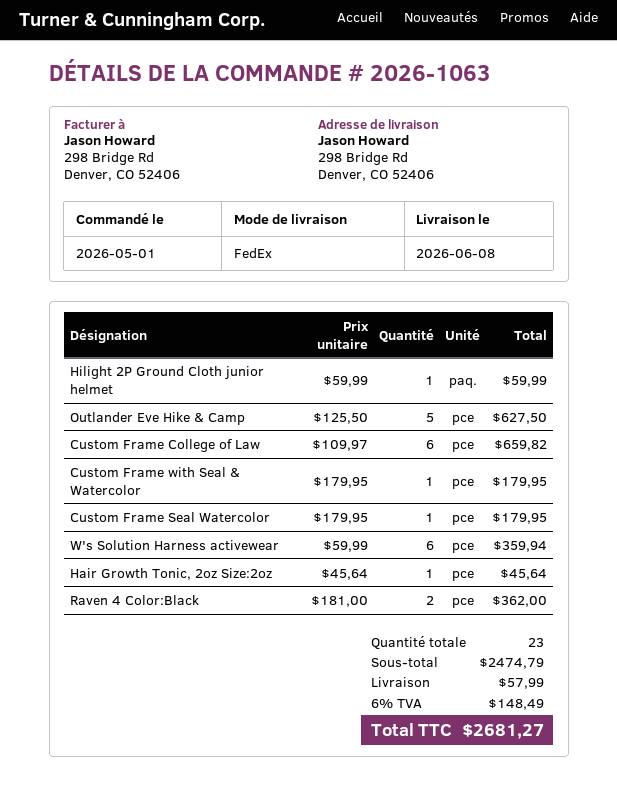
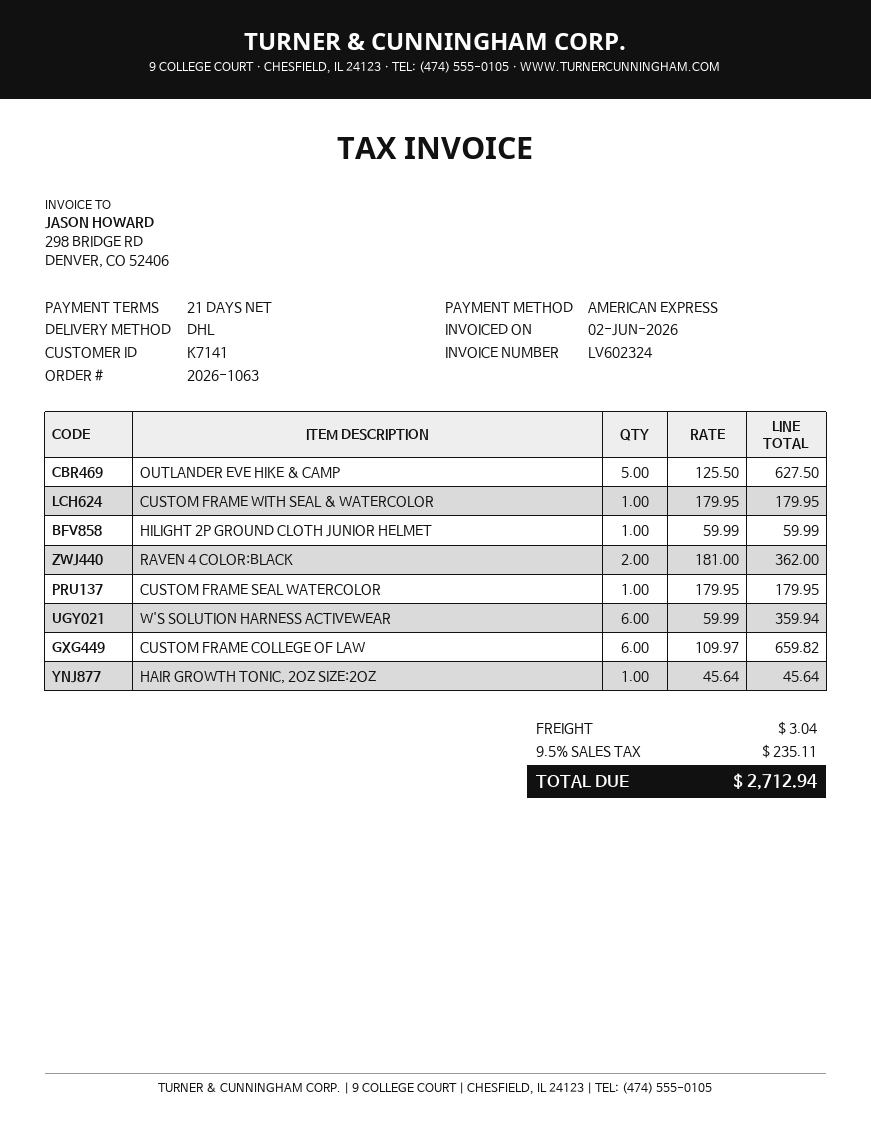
shipping method: FedEx -> DHL
shipping: 57.99 -> 3.04
tax: 6% = 148.49 -> 9.5% = 235.11
total: 2681.27 -> 2712.94

